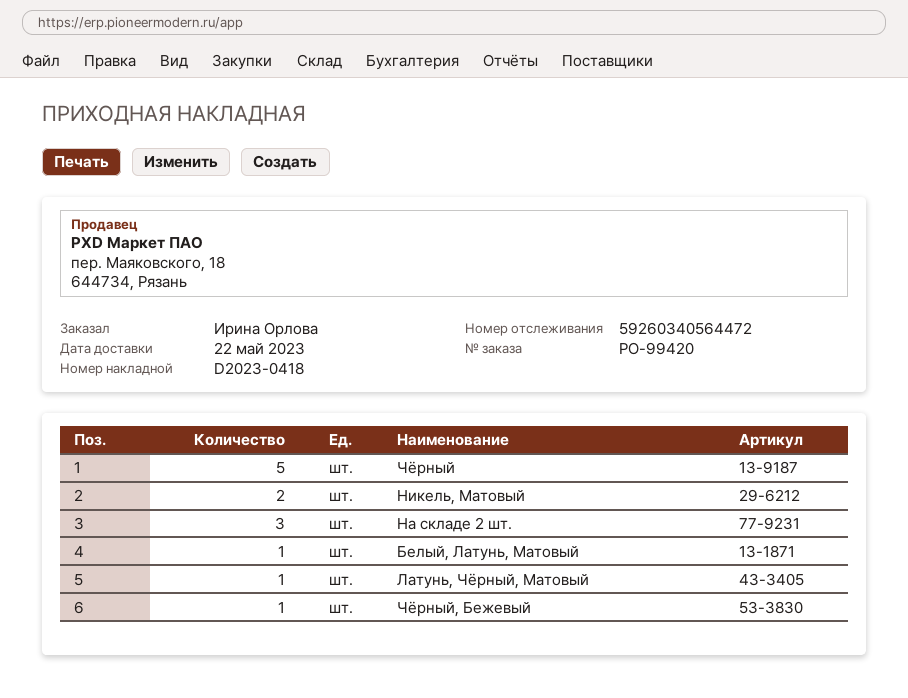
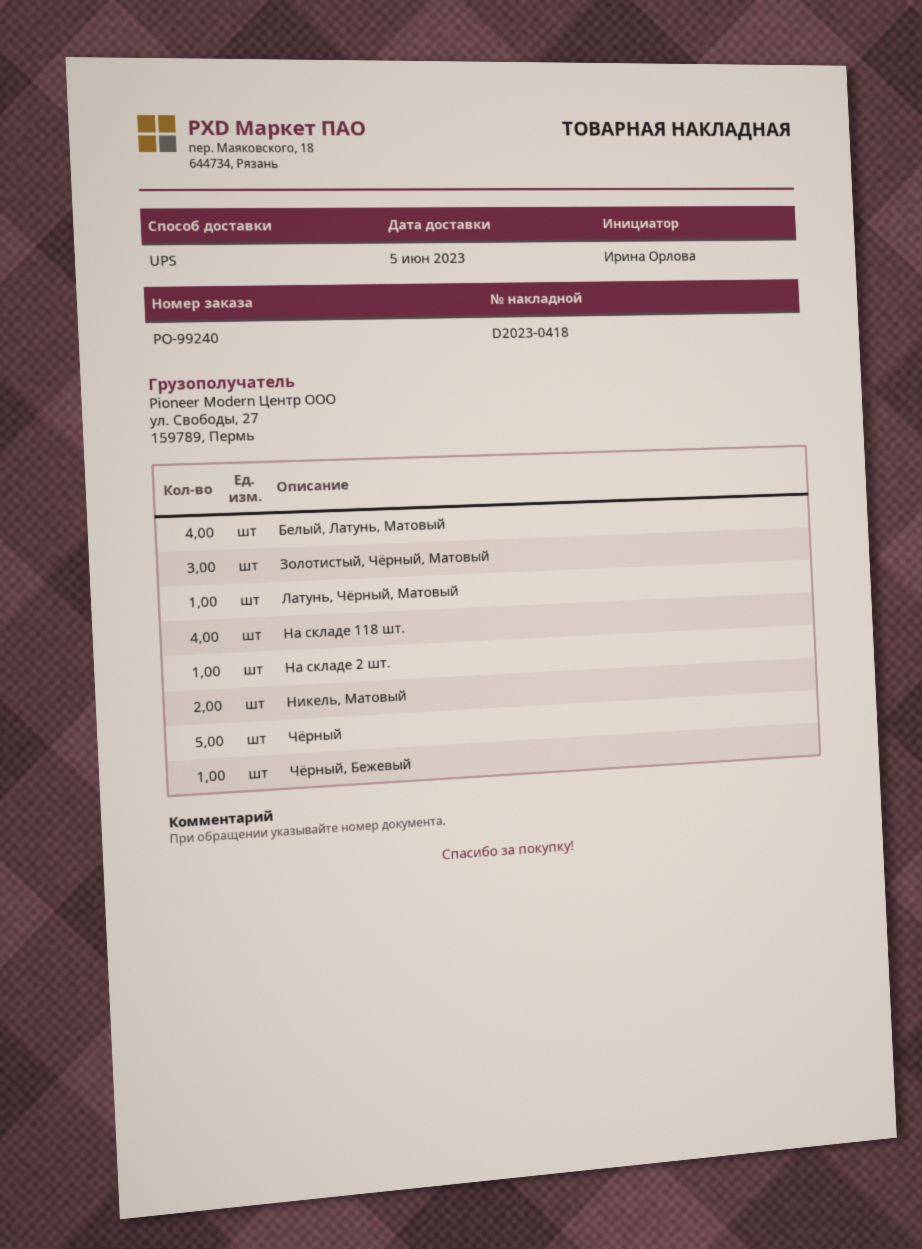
order number: PO-99420 -> PO-99240
delivery date: 2023-05-22 -> 2023-06-05
На складе 2 шт.: 3 -> 1
Белый, Латунь, Матовый: 1 -> 4
Золотистый, Чёрный, Матовый: none -> 3
На складе 118 шт.: none -> 4

